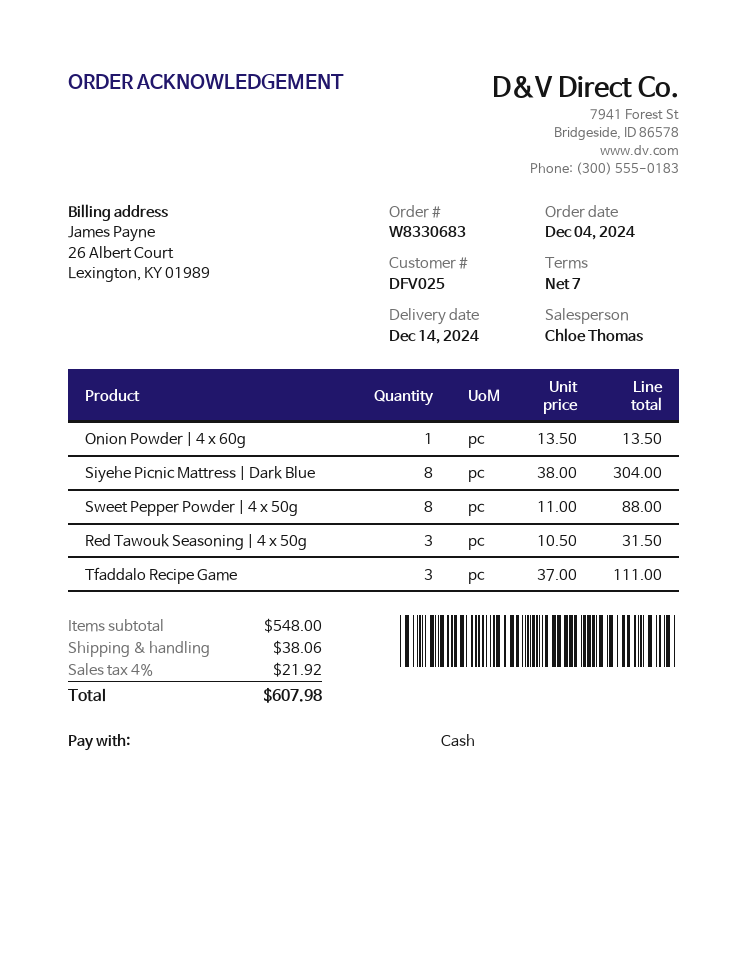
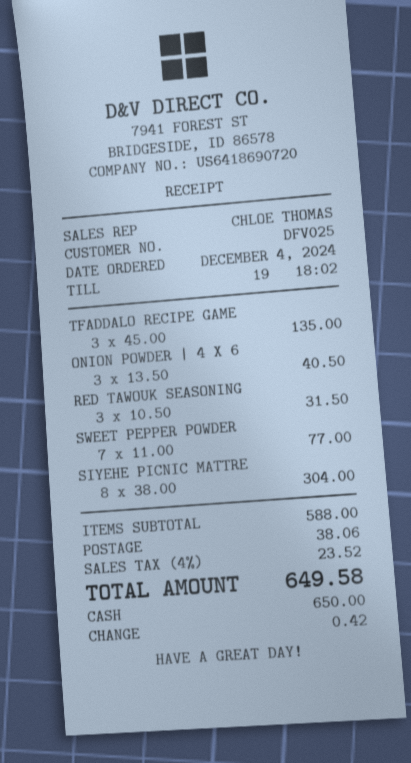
Onion Powder | 4 x 60g: 1 x 13.50 = 13.50 -> 3 x 13.50 = 40.50
Sweet Pepper Powder | 4 x 50g: 8 x 11.00 = 88.00 -> 7 x 11.00 = 77.00
Tfaddalo Recipe Game: 3 x 37.00 = 111.00 -> 3 x 45.00 = 135.00
subtotal: 548.00 -> 588.00
tax: 4% = 21.92 -> 4% = 23.52
total: 607.98 -> 649.58

